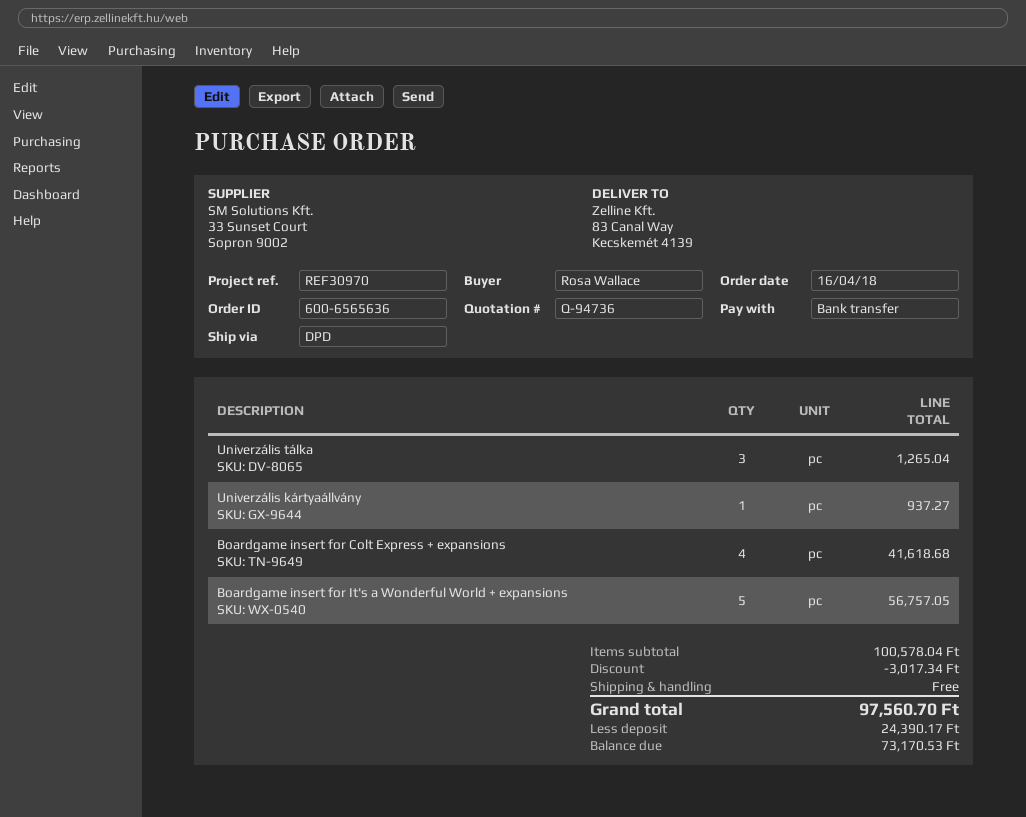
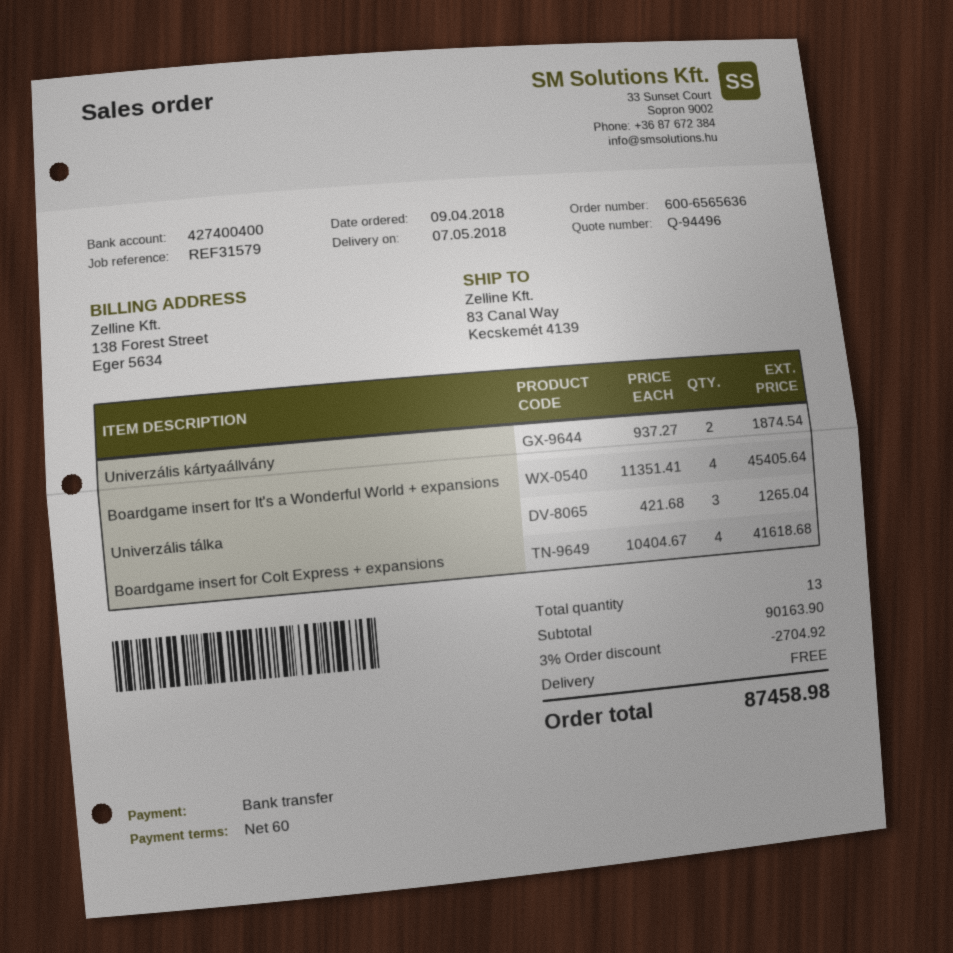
quote number: Q-94736 -> Q-94496
order date: 2018-04-16 -> 2018-04-09
reference: REF30970 -> REF31579
Univerzális kártyaállvány: 1 for 937.27 -> 2 for 1874.54
Boardgame insert for It's a Wonderful World + expansions: 5 for 56757.05 -> 4 for 45405.64
subtotal: 100578.04 -> 90163.90
discount: 3017.34 -> 2704.92
total: 97560.70 -> 87458.98

